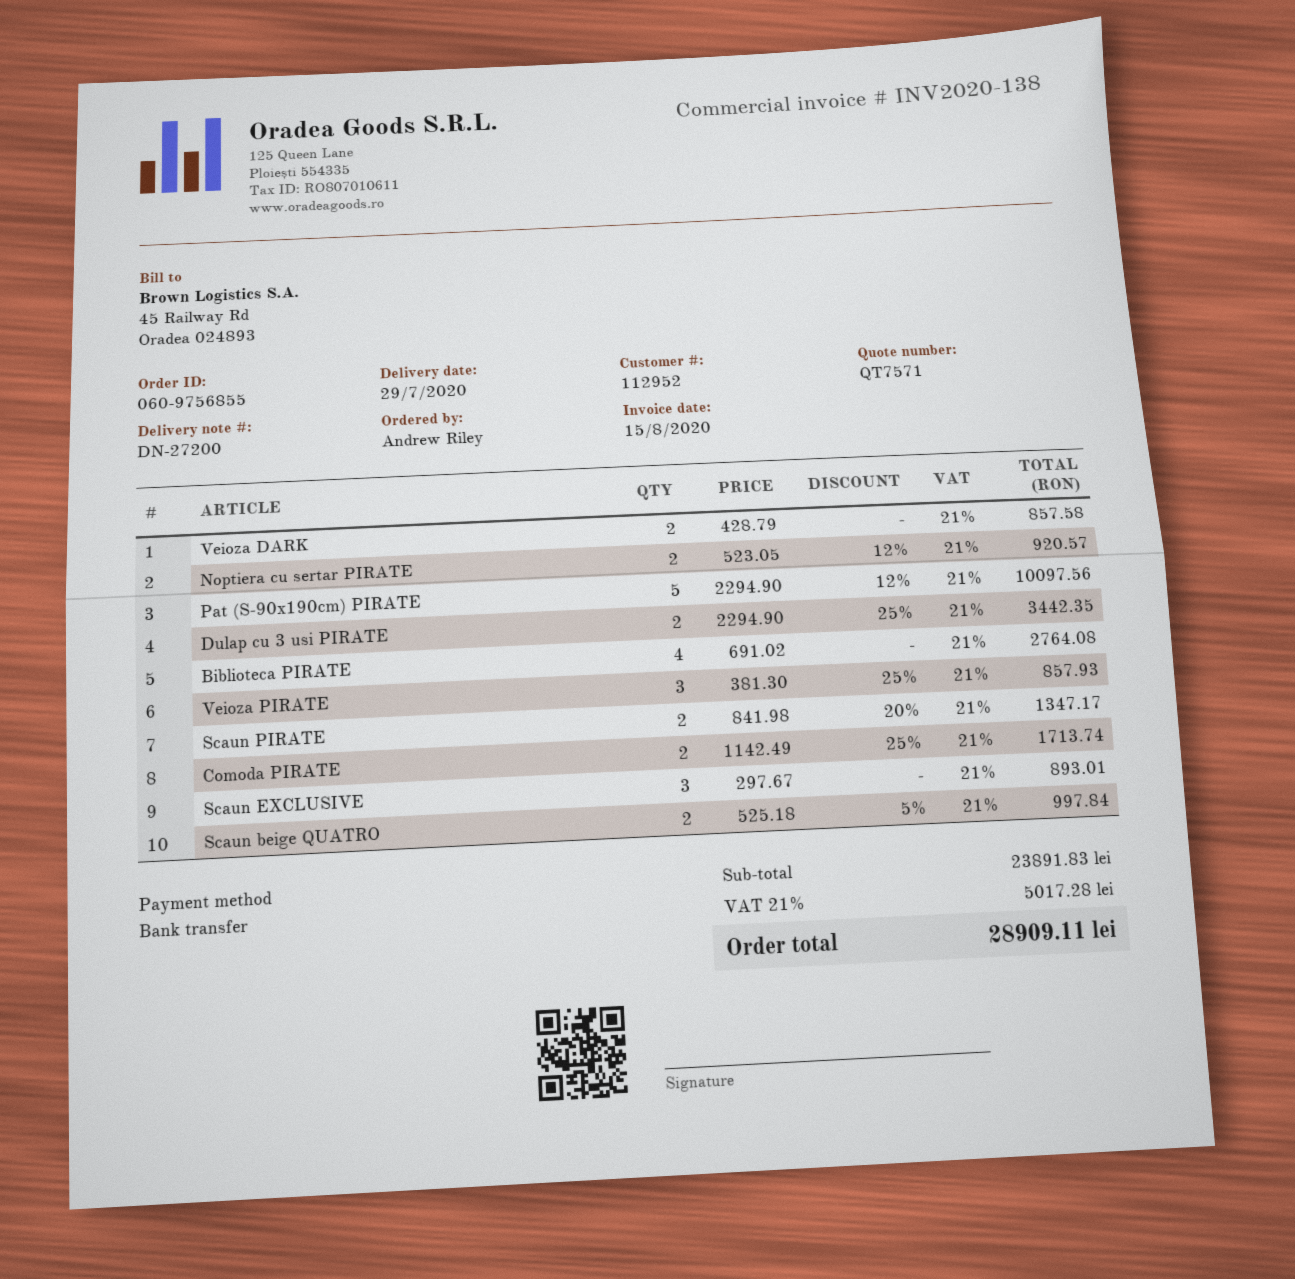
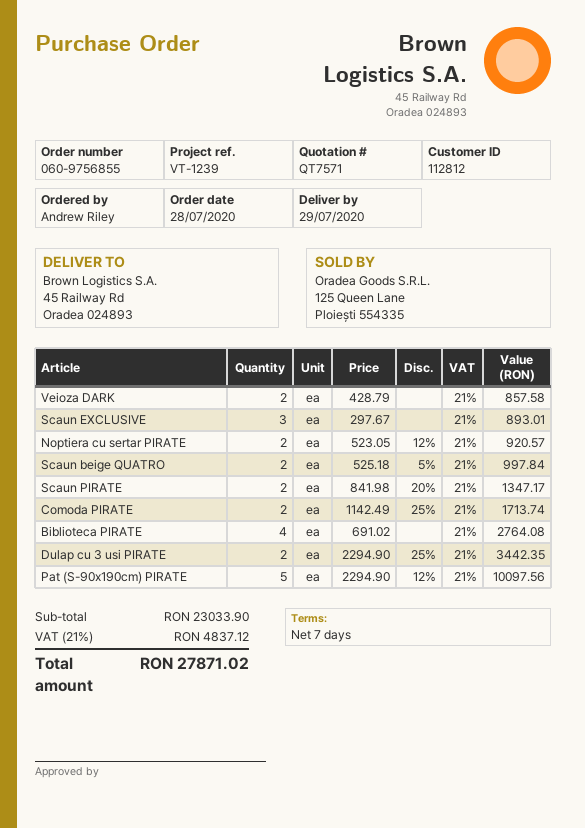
customer number: 112952 -> 112812
Veioza PIRATE: 3 x 381.30 - 25% = 857.93 -> none
subtotal: 23891.83 -> 23033.90
tax: 21% = 5017.28 -> 21% = 4837.12
total: 28909.11 -> 27871.02

